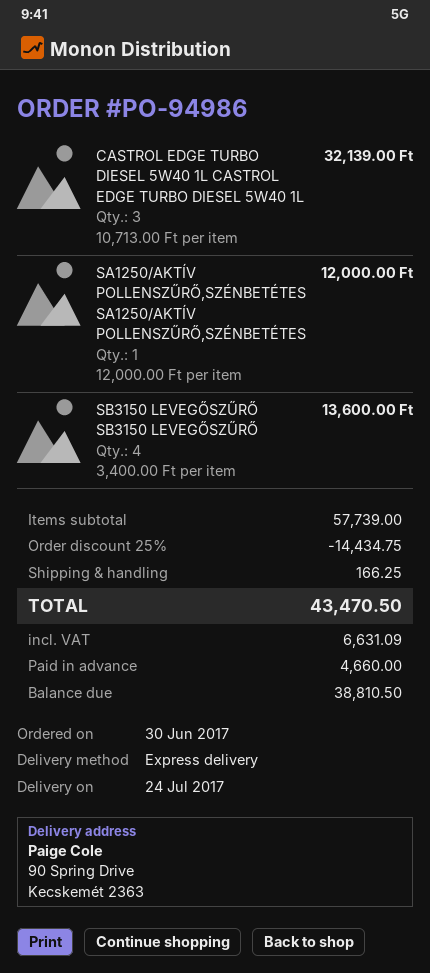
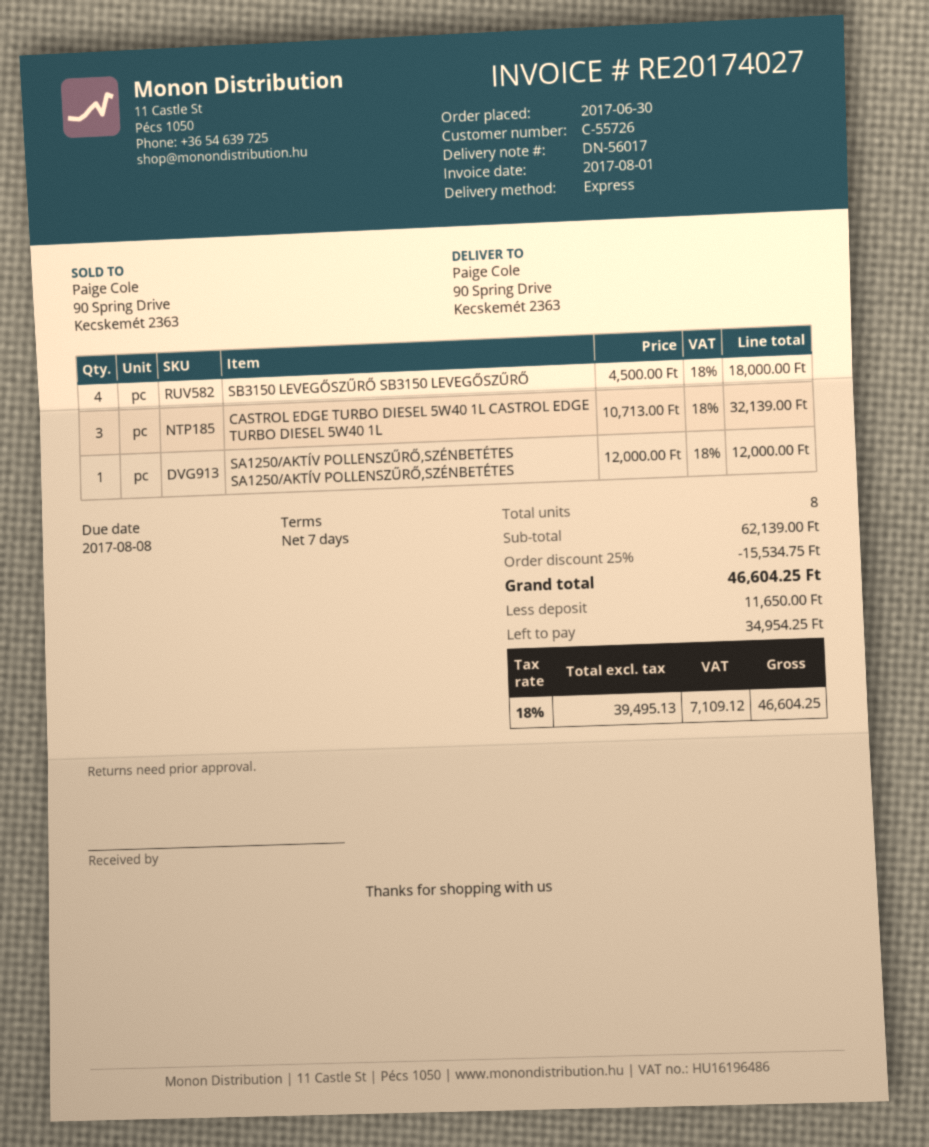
SB3150 LEVEGŐSZŰRŐ SB3150 LEVEGŐSZŰRŐ: 4 x 3400.00 = 13600.00 -> 4 x 4500.00 = 18000.00
subtotal: 57739.00 -> 62139.00
discount: 25% = 14434.75 -> 25% = 15534.75
shipping: 166.25 -> none
tax: 6631.09 -> 7109.12
total: 43470.50 -> 46604.25
deposit: 4660.00 -> 11650.00
balance: 38810.50 -> 34954.25

